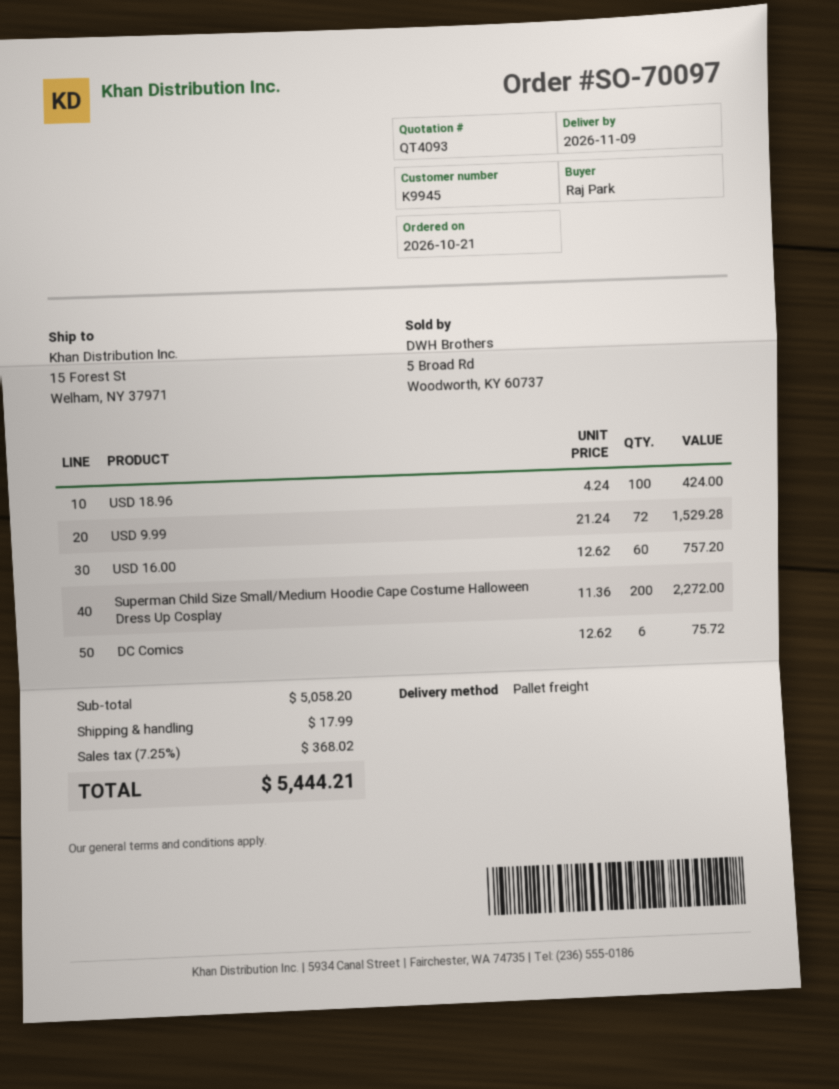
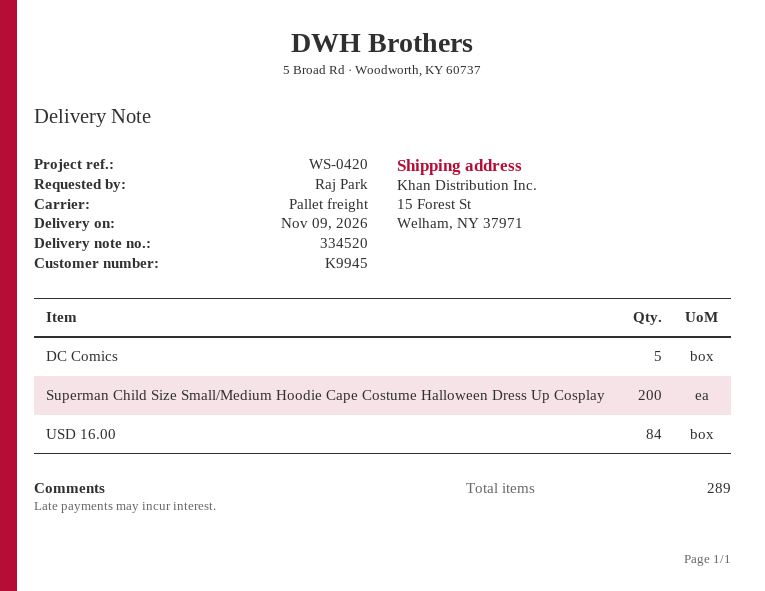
USD 18.96: 100 -> none
USD 9.99: 72 -> none
USD 16.00: 60 -> 84
DC Comics: 6 -> 5

